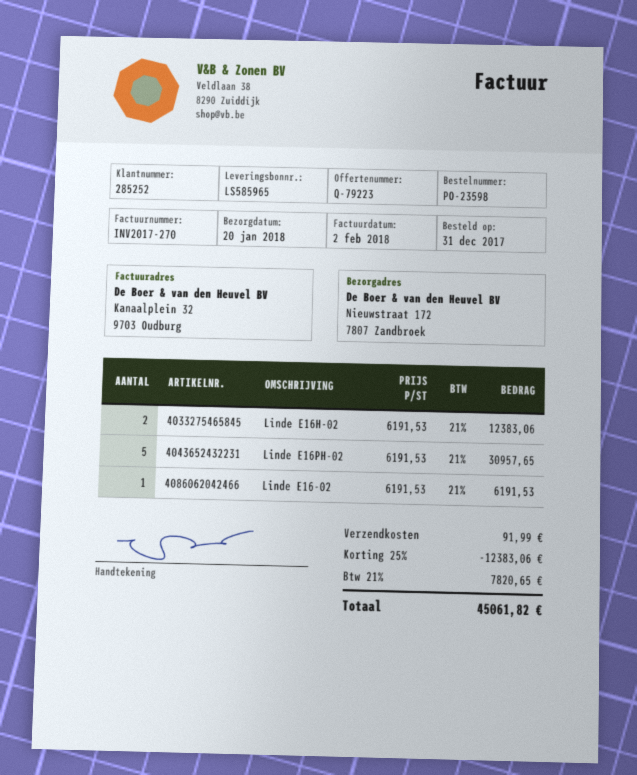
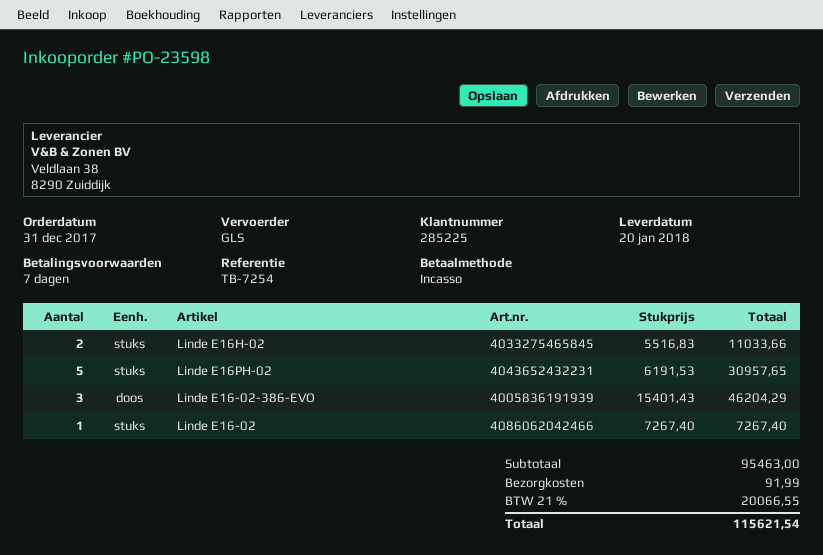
customer number: 285252 -> 285225
Linde E16H-02: 2 x 6191.53 = 12383.06 -> 2 x 5516.83 = 11033.66
Linde E16-02: 1 x 6191.53 = 6191.53 -> 1 x 7267.40 = 7267.40
Linde E16-02-386-EVO: none -> 3 x 15401.43 = 46204.29
discount: 25% = 12383.06 -> none
tax: 21% = 7820.65 -> 21% = 20066.55
total: 45061.82 -> 115621.54

